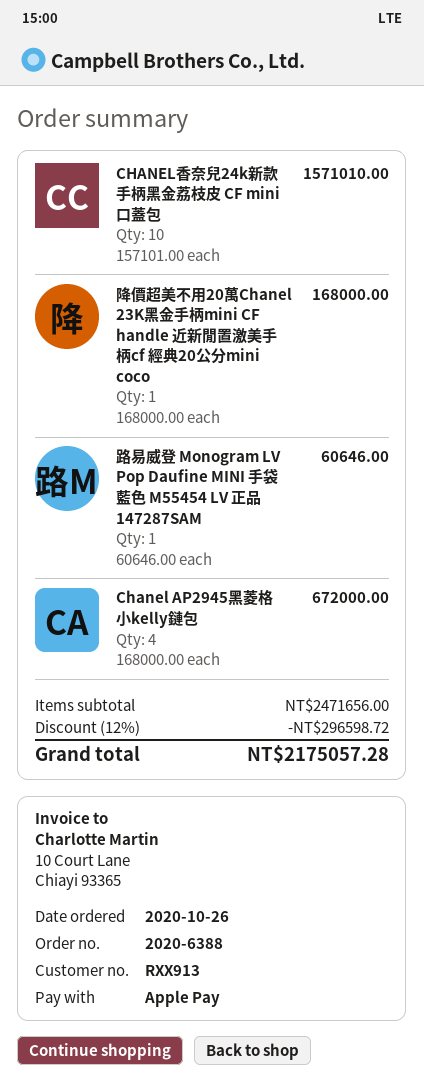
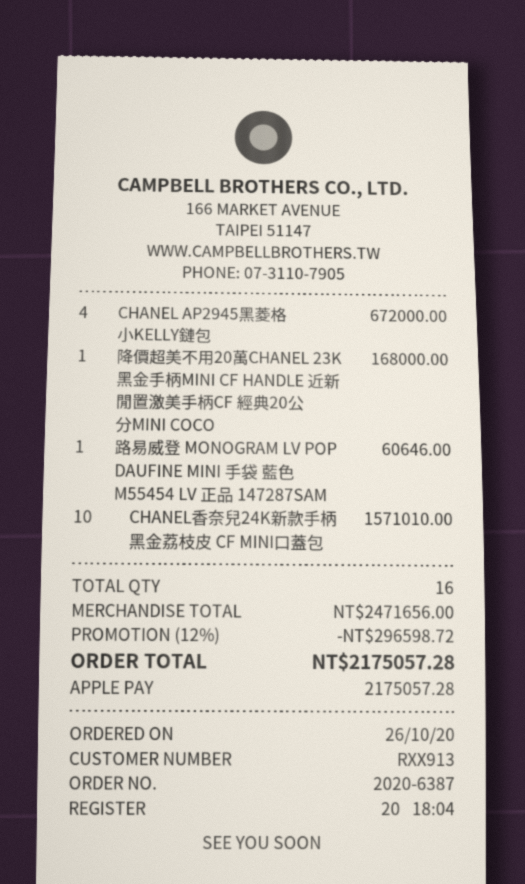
order number: 2020-6388 -> 2020-6387

